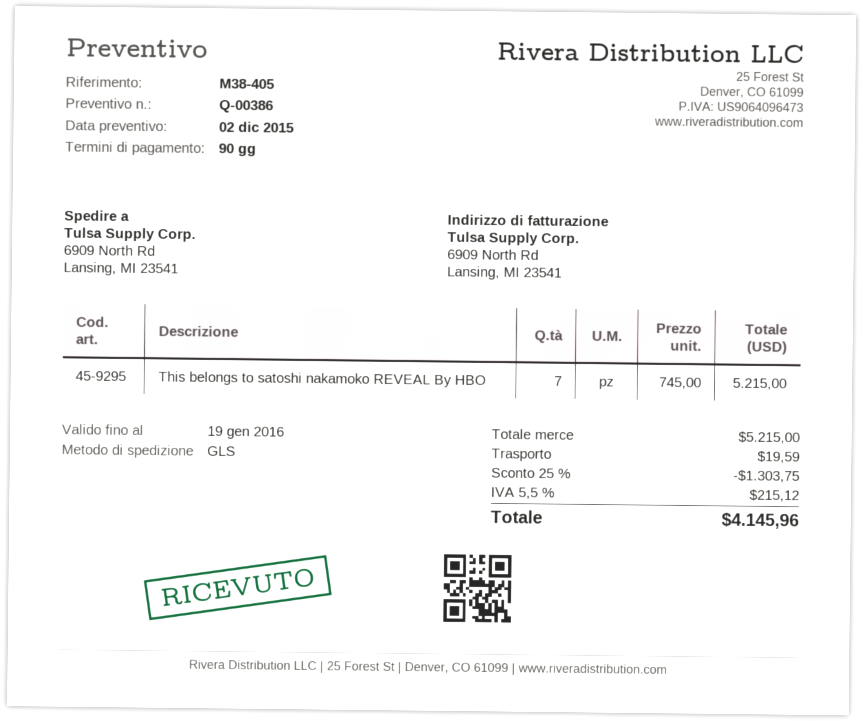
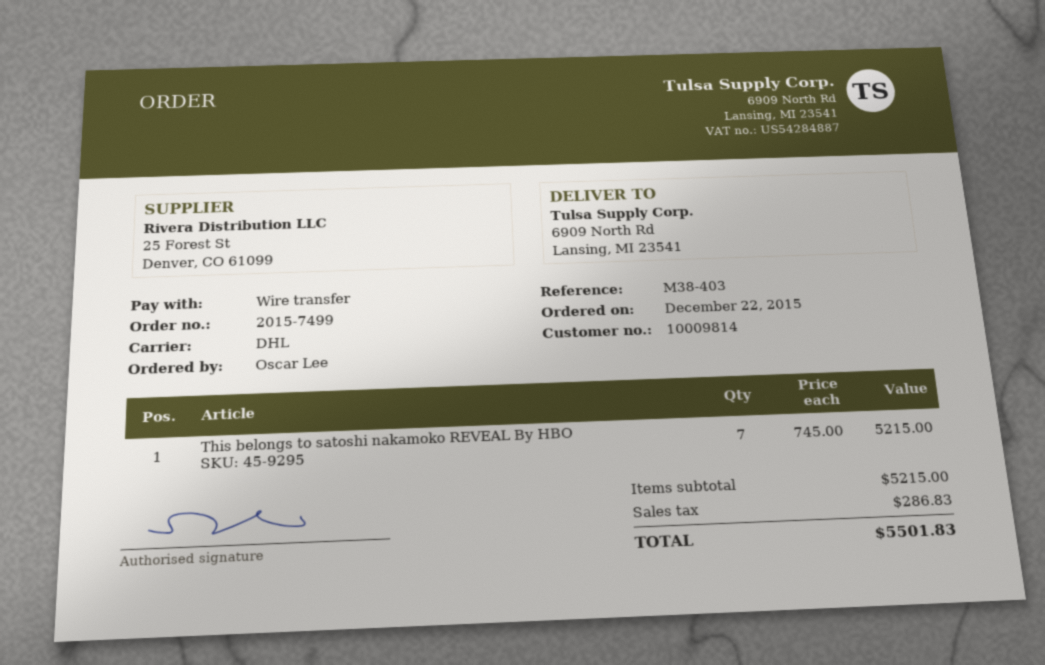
reference: M38-405 -> M38-403
shipping method: GLS -> DHL
discount: 25% = 1303.75 -> none
shipping: 19.59 -> none
tax: 215.12 -> 286.83
total: 4145.96 -> 5501.83

